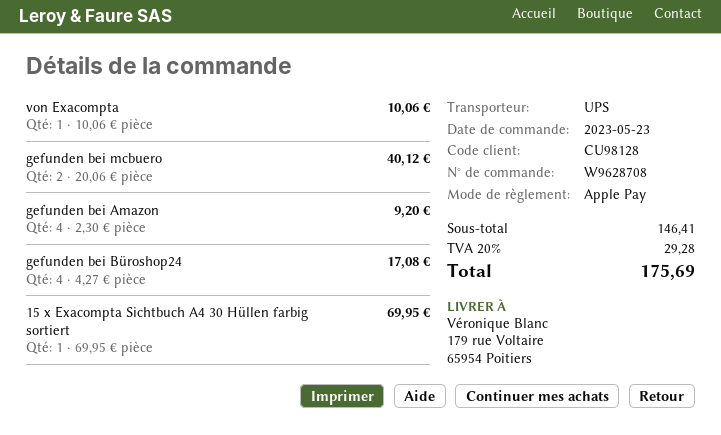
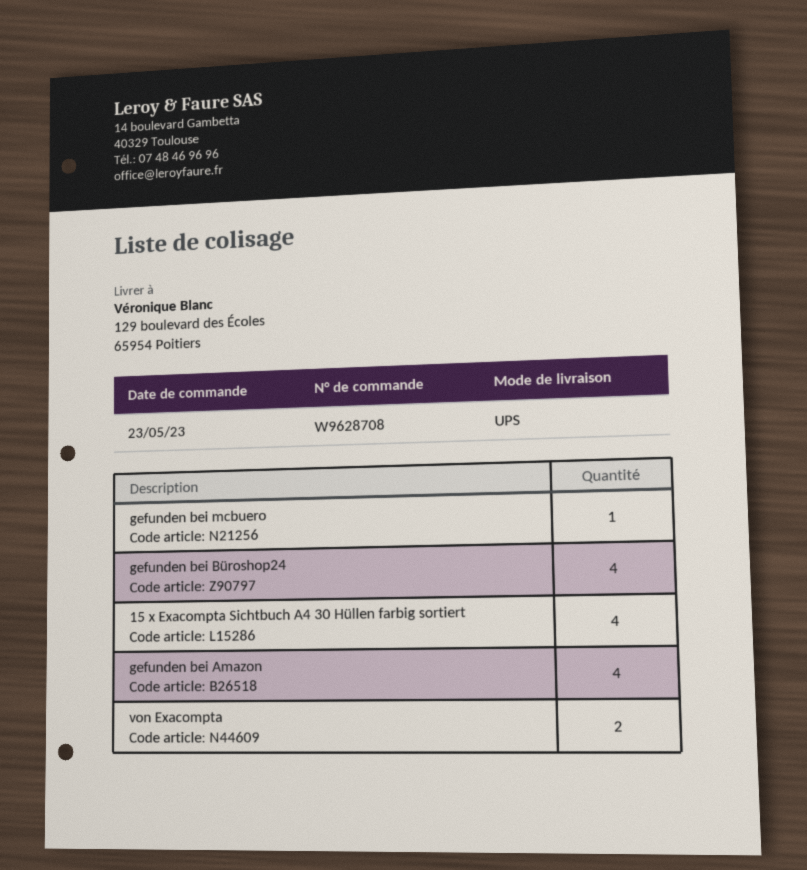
ship to: 179 rue Voltaire, 65954 Poitiers -> 129 boulevard des Écoles, 65954 Poitiers
von Exacompta: 1 -> 2
gefunden bei mcbuero: 2 -> 1
15 x Exacompta Sichtbuch A4 30 Hüllen farbig sortiert: 1 -> 4

